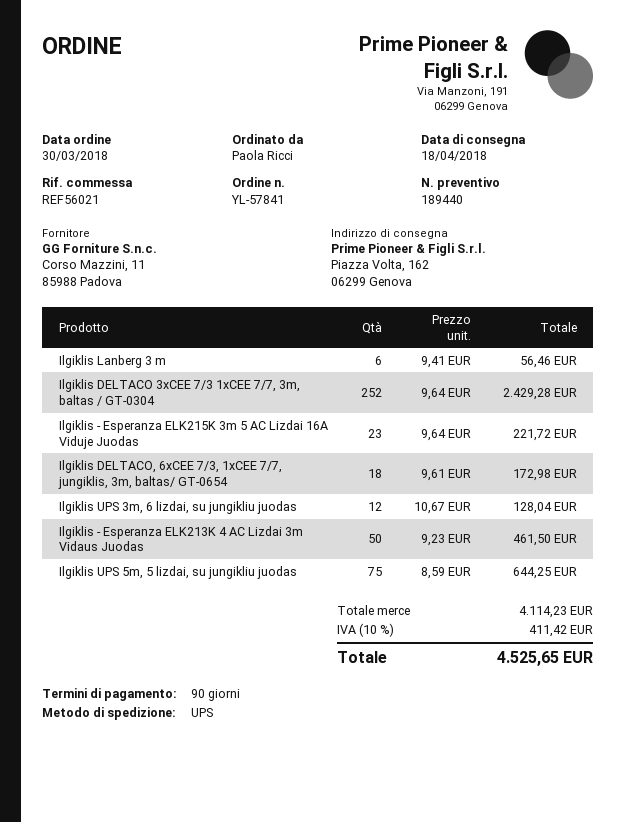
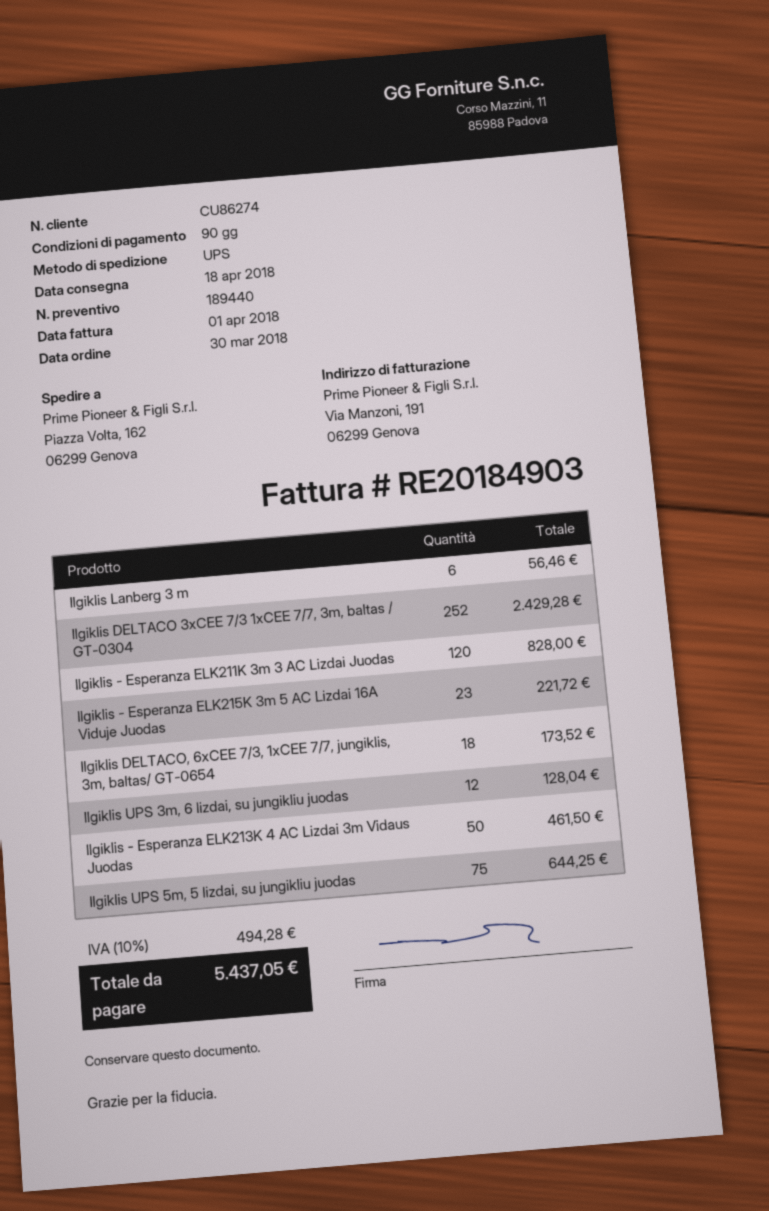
Ilgiklis DELTACO, 6xCEE 7/3, 1xCEE 7/7, jungiklis, 3m, baltas/ GT-0654: 18 for 172.98 -> 18 for 173.52
Ilgiklis - Esperanza ELK211K 3m 3 AC Lizdai Juodas: none -> 120 for 828.00
tax: 10% = 411.42 -> 10% = 494.28
total: 4525.65 -> 5437.05

